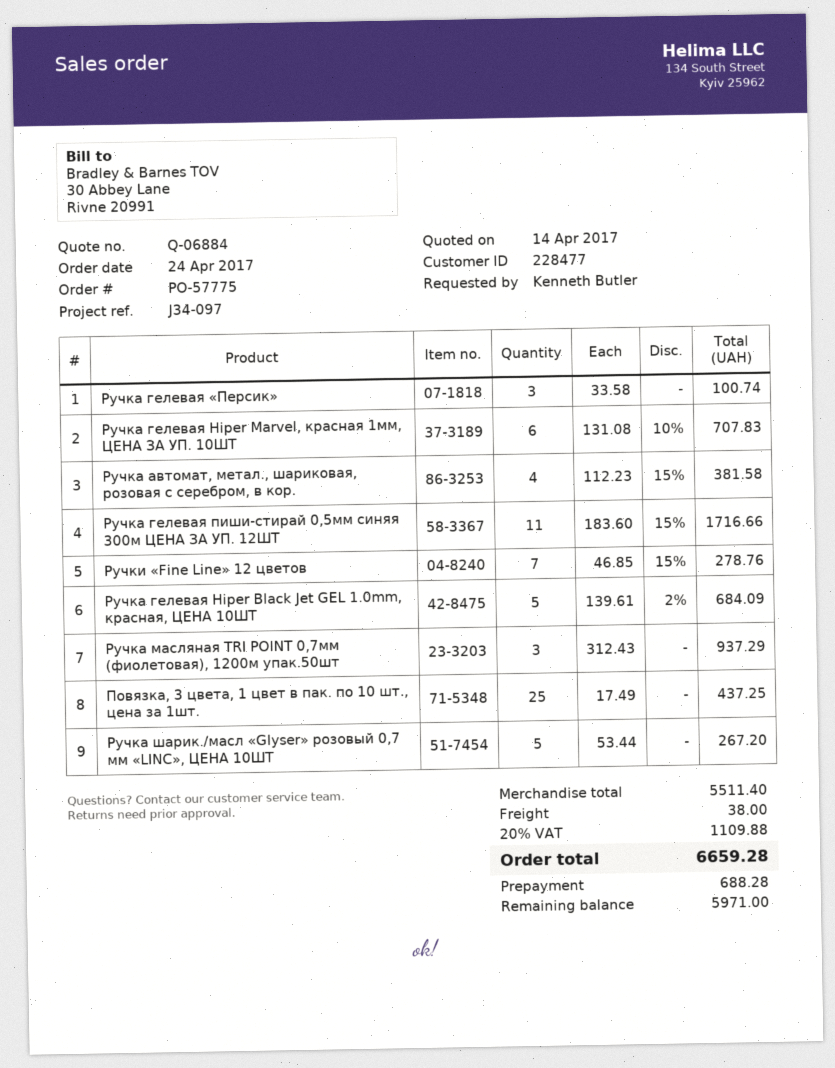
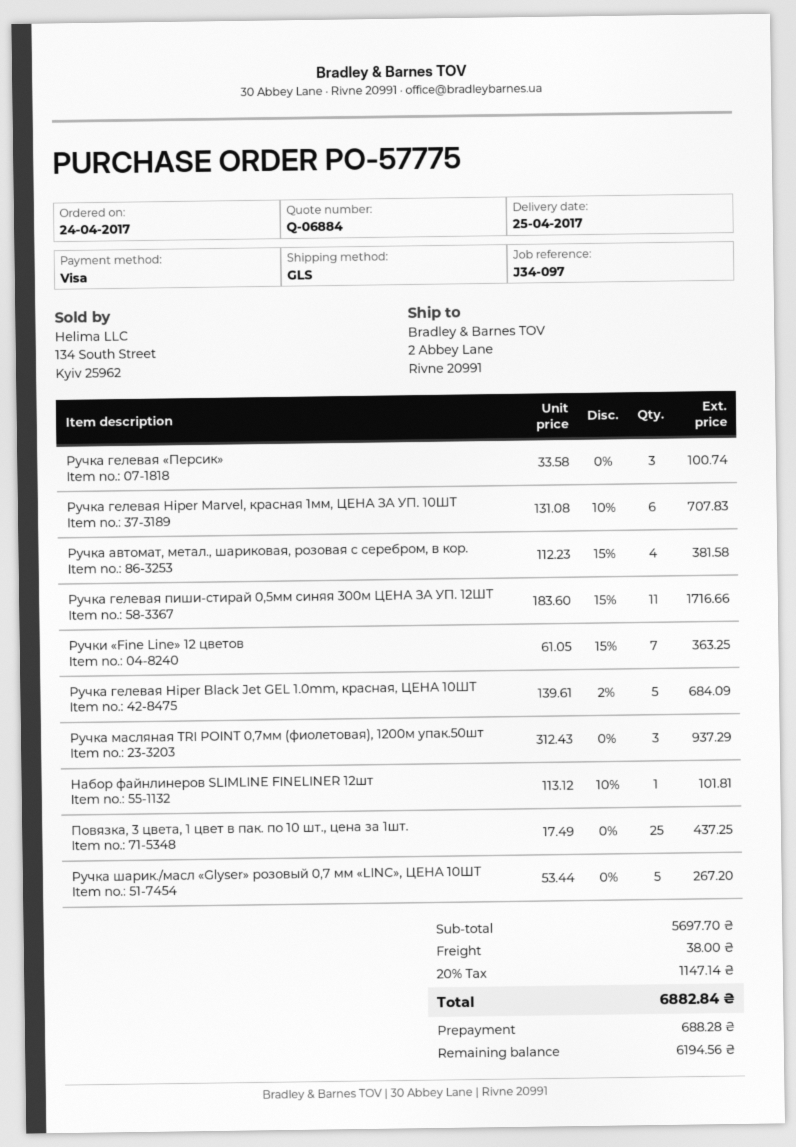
Ручки «Fine Line» 12 цветов: 7 x 46.85 - 15% = 278.76 -> 7 x 61.05 - 15% = 363.25
Набор файнлинеров SLIMLINE FINELINER 12шт: none -> 1 x 113.12 - 10% = 101.81
subtotal: 5511.40 -> 5697.70
tax: 20% = 1109.88 -> 20% = 1147.14
total: 6659.28 -> 6882.84
balance: 5971.00 -> 6194.56

